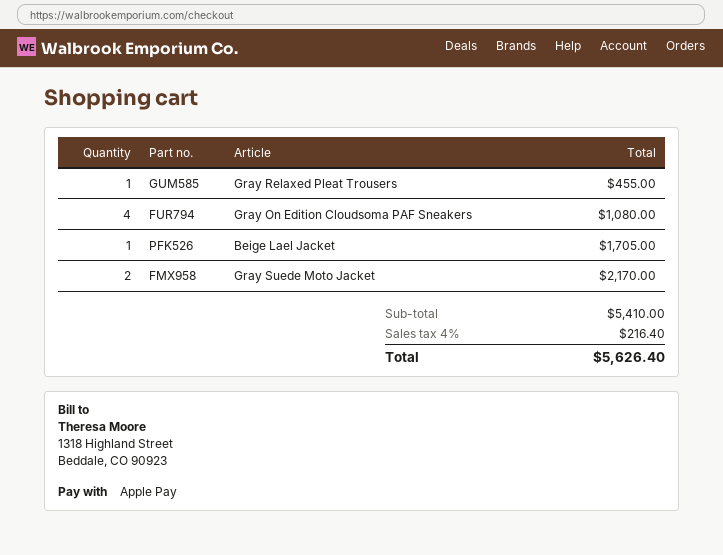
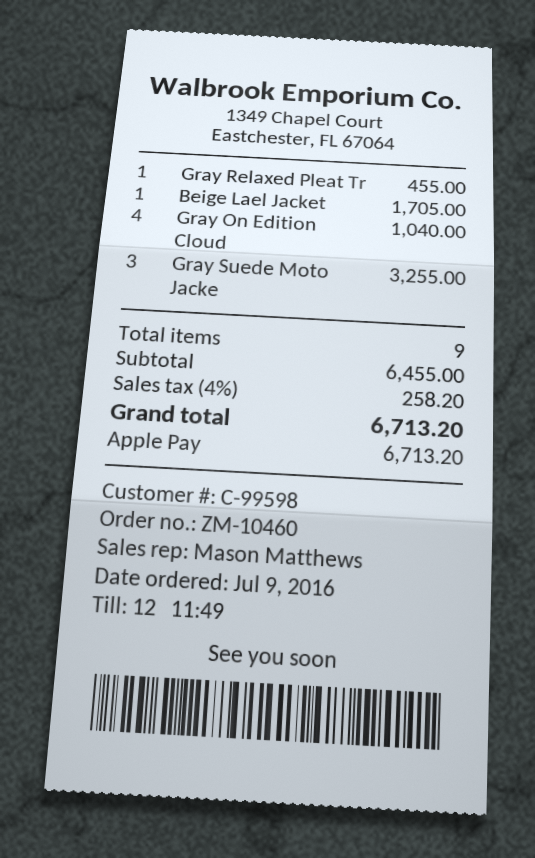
Gray On Edition Cloudsoma PAF Sneakers: 4 for 1080.00 -> 4 for 1040.00
Gray Suede Moto Jacket: 2 for 2170.00 -> 3 for 3255.00
subtotal: 5410.00 -> 6455.00
tax: 4% = 216.40 -> 4% = 258.20
total: 5626.40 -> 6713.20

